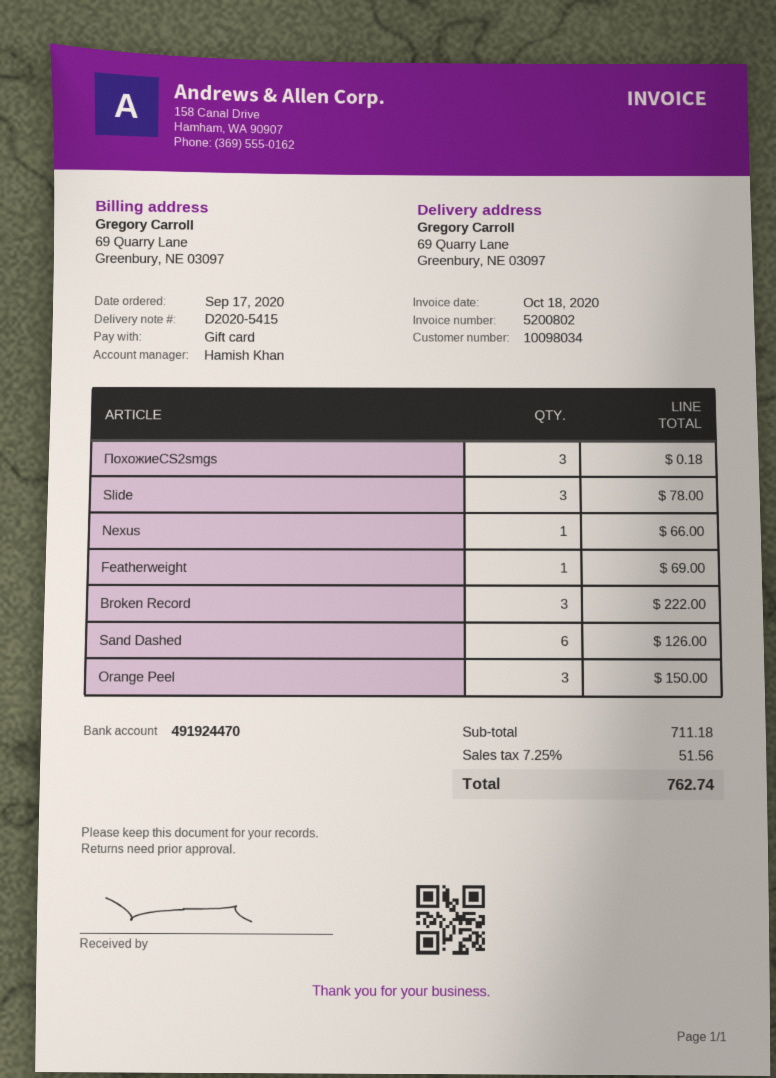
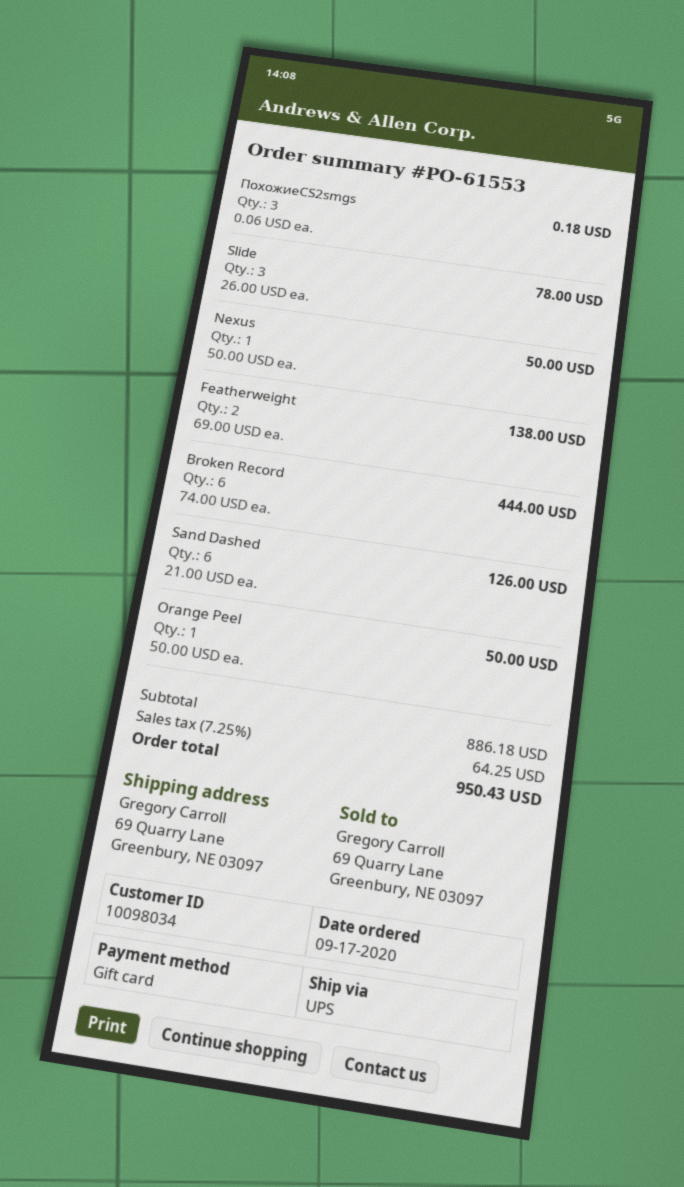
Nexus: 1 for 66.00 -> 1 for 50.00
Featherweight: 1 for 69.00 -> 2 for 138.00
Broken Record: 3 for 222.00 -> 6 for 444.00
Orange Peel: 3 for 150.00 -> 1 for 50.00
subtotal: 711.18 -> 886.18
tax: 7.25% = 51.56 -> 7.25% = 64.25
total: 762.74 -> 950.43

